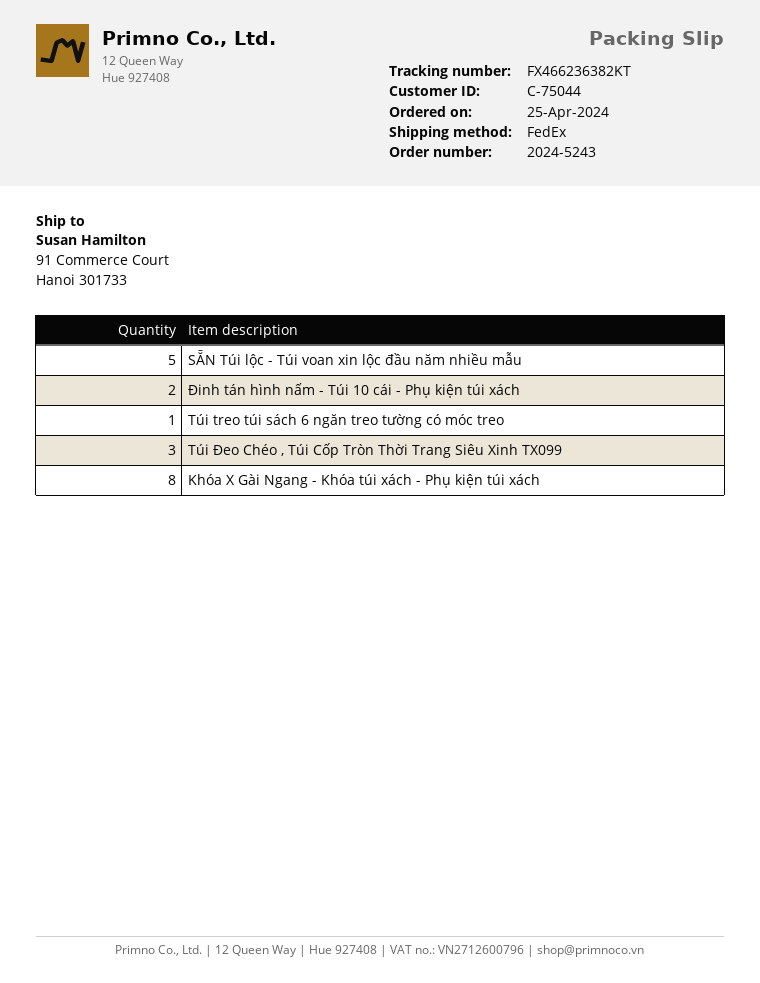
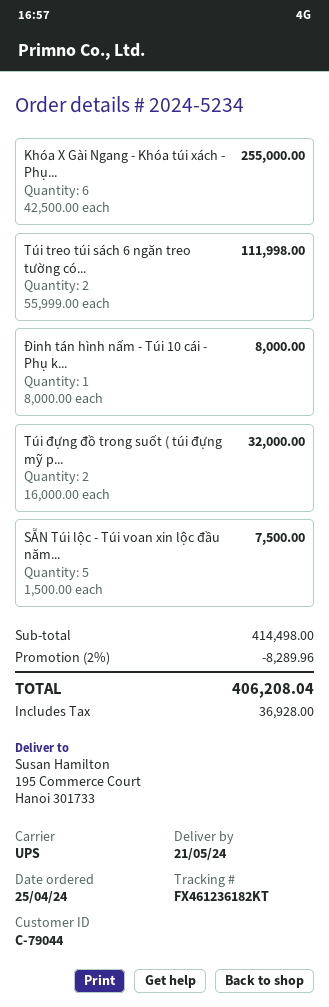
order number: 2024-5243 -> 2024-5234
customer number: C-75044 -> C-79044
shipping method: FedEx -> UPS
tracking number: FX466236382KT -> FX461236182KT
ship to: 91 Commerce Court, Hanoi 301733 -> 195 Commerce Court, Hanoi 301733
Đinh tán hình nấm - Túi 10 cái - Phụ kiện túi xách: 2 -> 1
Túi treo túi sách 6 ngăn treo tường có móc treo: 1 -> 2
Túi Đeo Chéo , Túi Cốp Tròn Thời Trang Siêu Xinh TX099: 3 -> none
Khóa X Gài Ngang - Khóa túi xách - Phụ kiện túi xách: 8 -> 6
Túi đựng đồ trong suốt ( túi đựng mỹ p...: none -> 2

